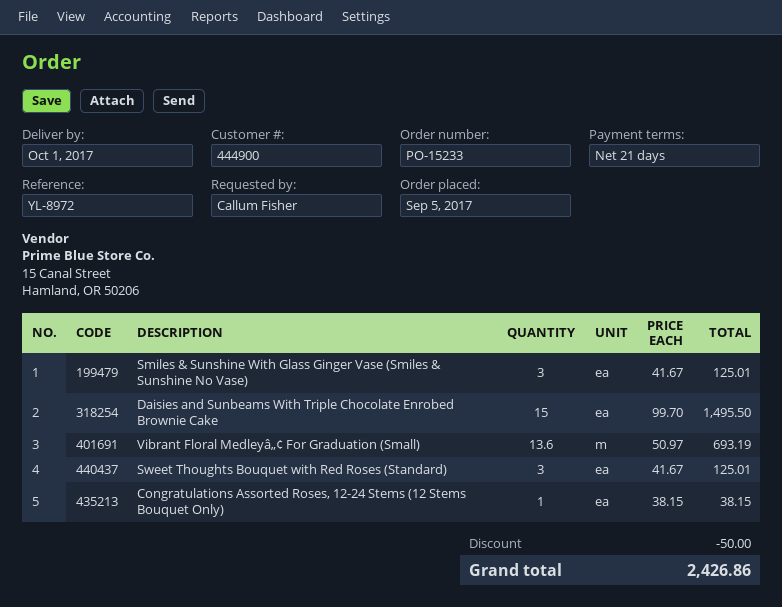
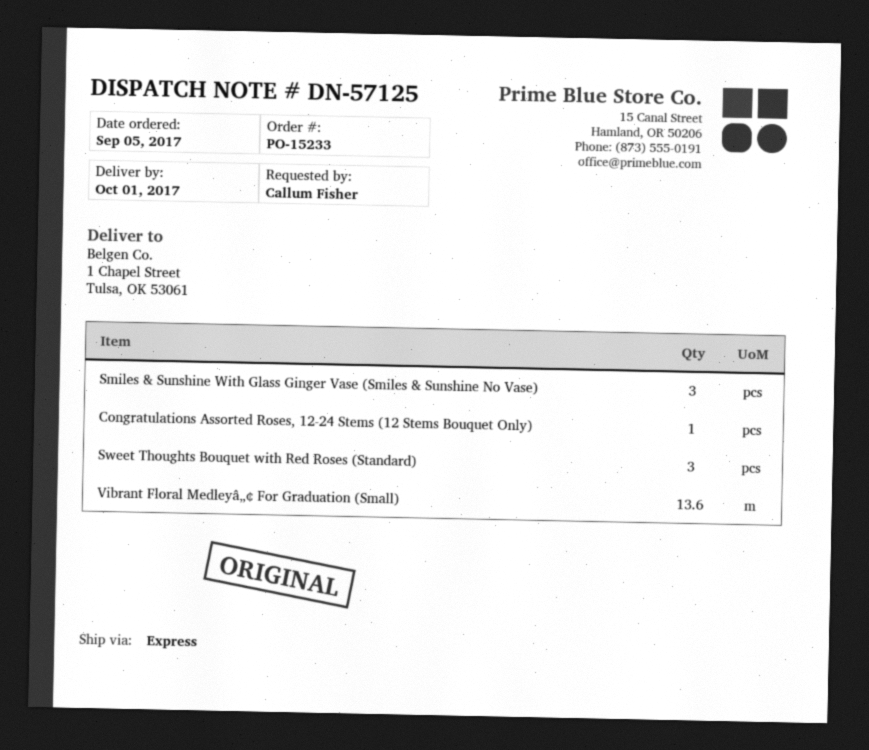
Daisies and Sunbeams With Triple Chocolate Enrobed Brownie Cake: 15 -> none

